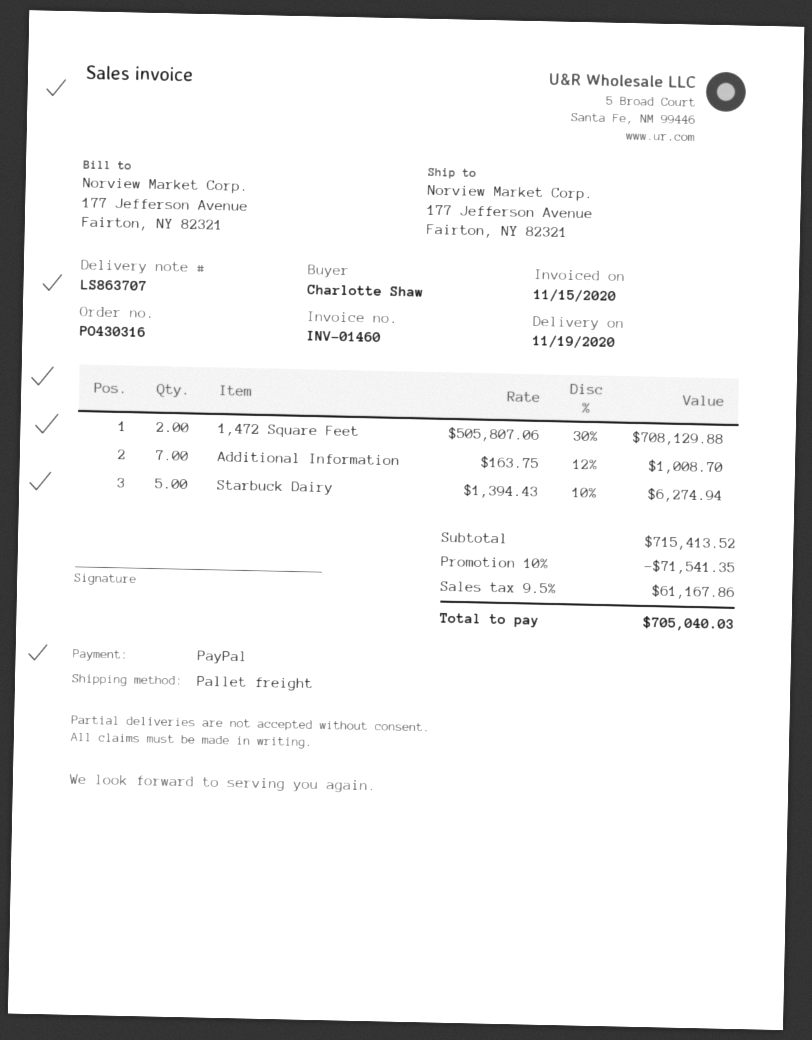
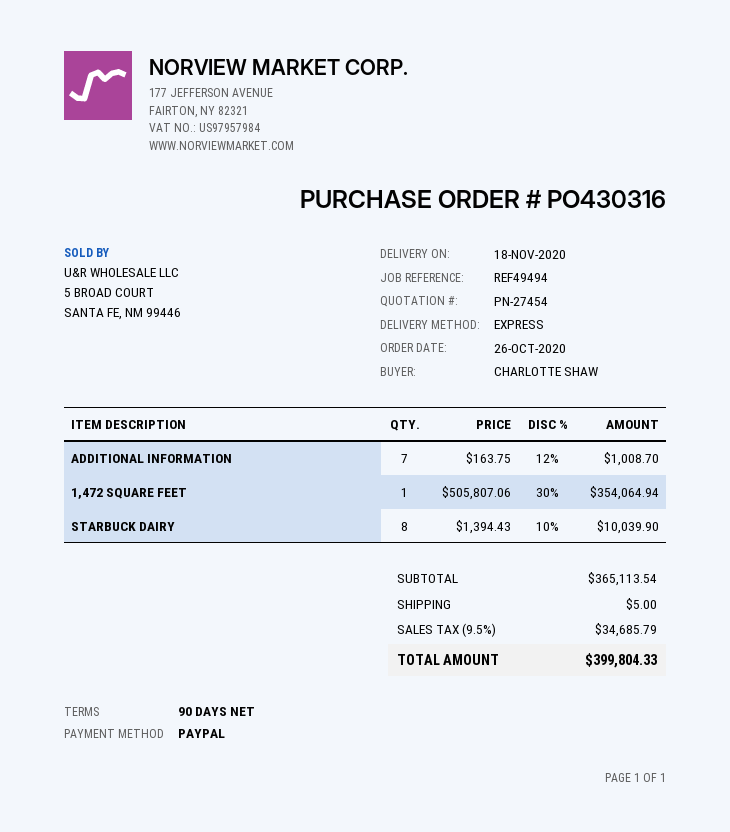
delivery date: 2020-11-19 -> 2020-11-18
shipping method: pallet freight -> express
1,472 Square Feet: 2 x 505807.06 - 30% = 708129.88 -> 1 x 505807.06 - 30% = 354064.94
Starbuck Dairy: 5 x 1394.43 - 10% = 6274.94 -> 8 x 1394.43 - 10% = 10039.90
subtotal: 715413.52 -> 365113.54
discount: 10% = 71541.35 -> none
shipping: none -> 5.00
tax: 9.5% = 61167.86 -> 9.5% = 34685.79
total: 705040.03 -> 399804.33

